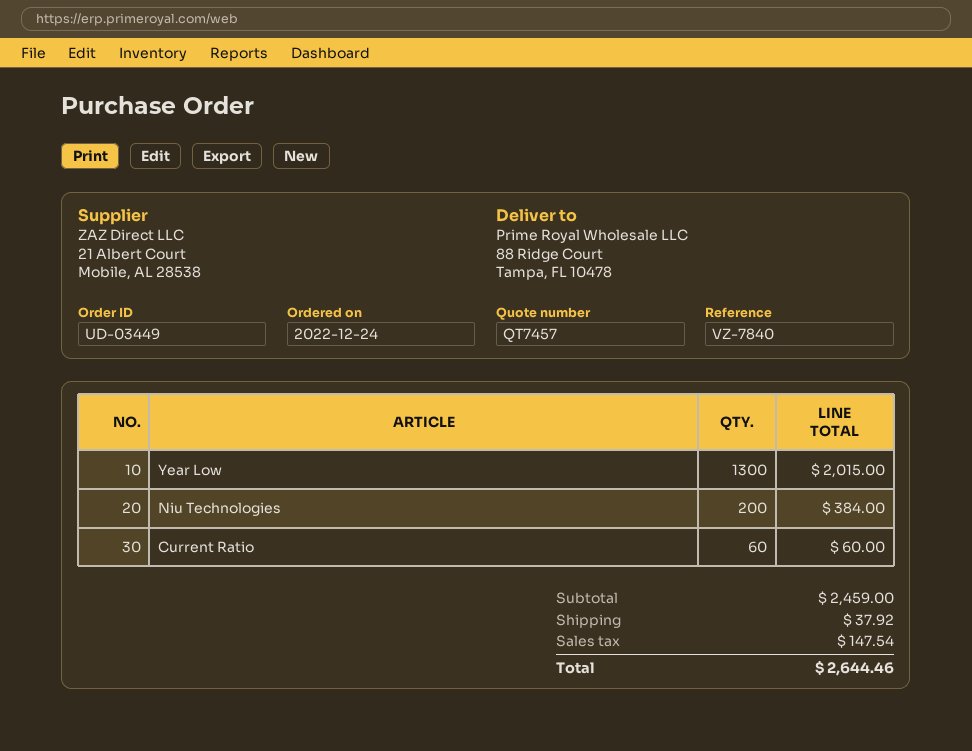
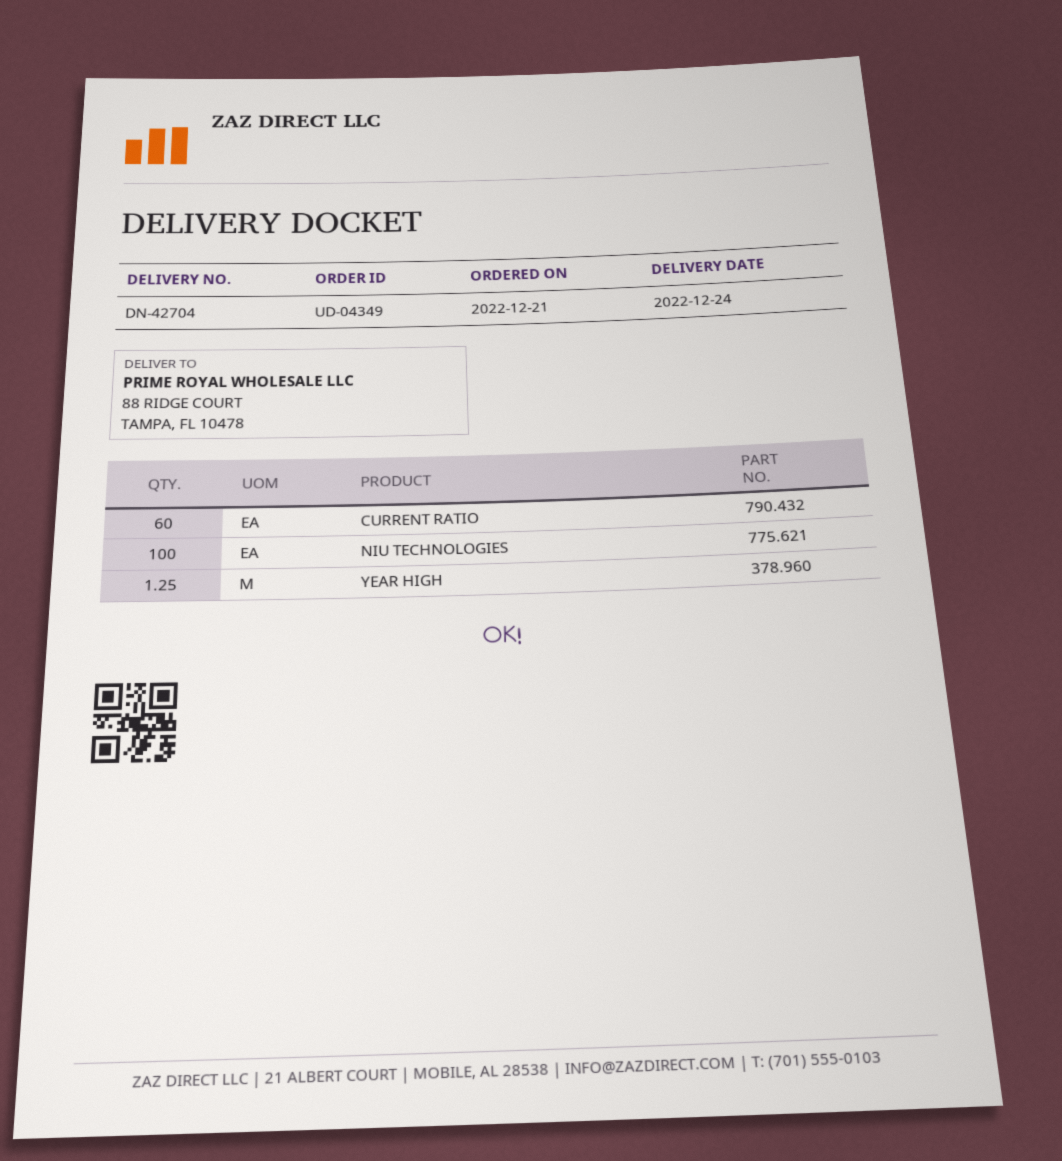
order number: UD-03449 -> UD-04349
order date: 2022-12-24 -> 2022-12-21
Year Low: 1300 -> none
Niu Technologies: 200 -> 100
YEAR HIGH: none -> 1.25

